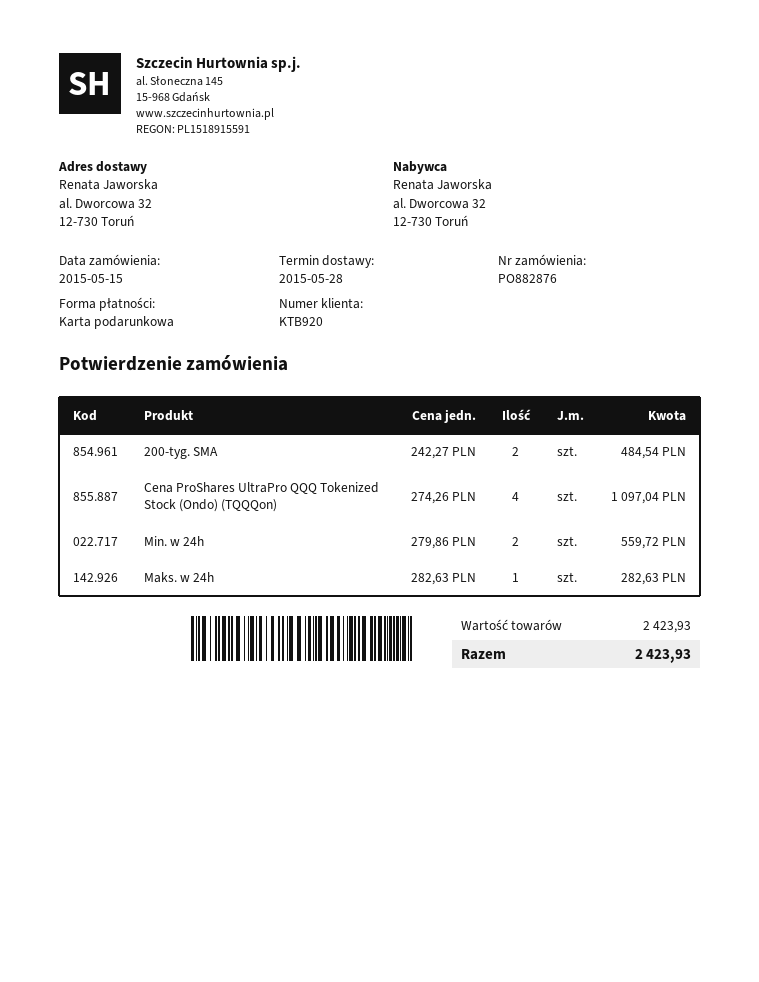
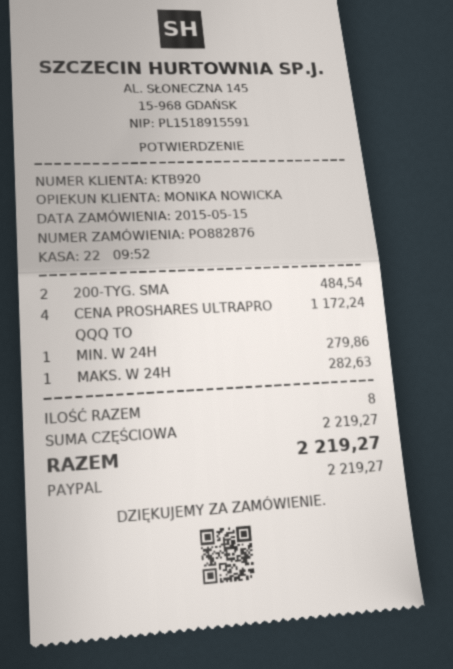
payment method: gift card -> PayPal
Cena ProShares UltraPro QQQ Tokenized Stock (Ondo) (TQQQon): 4 for 1097.04 -> 4 for 1172.24
Min. w 24h: 2 for 559.72 -> 1 for 279.86
subtotal: 2423.93 -> 2219.27
total: 2423.93 -> 2219.27

